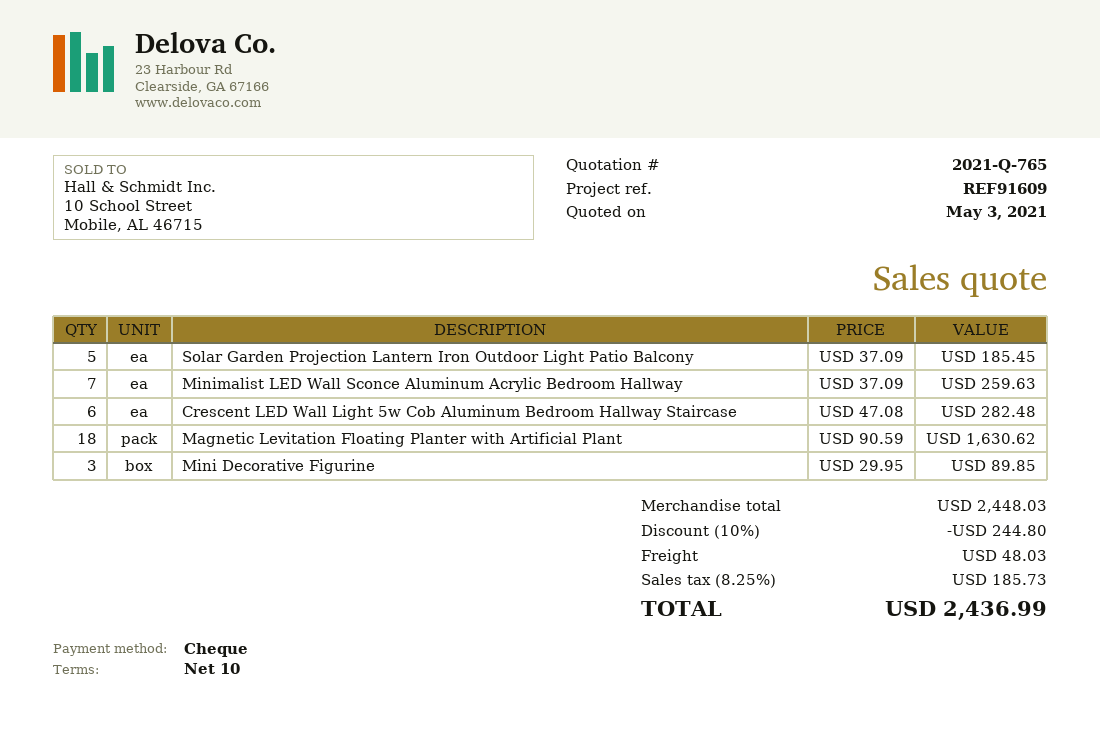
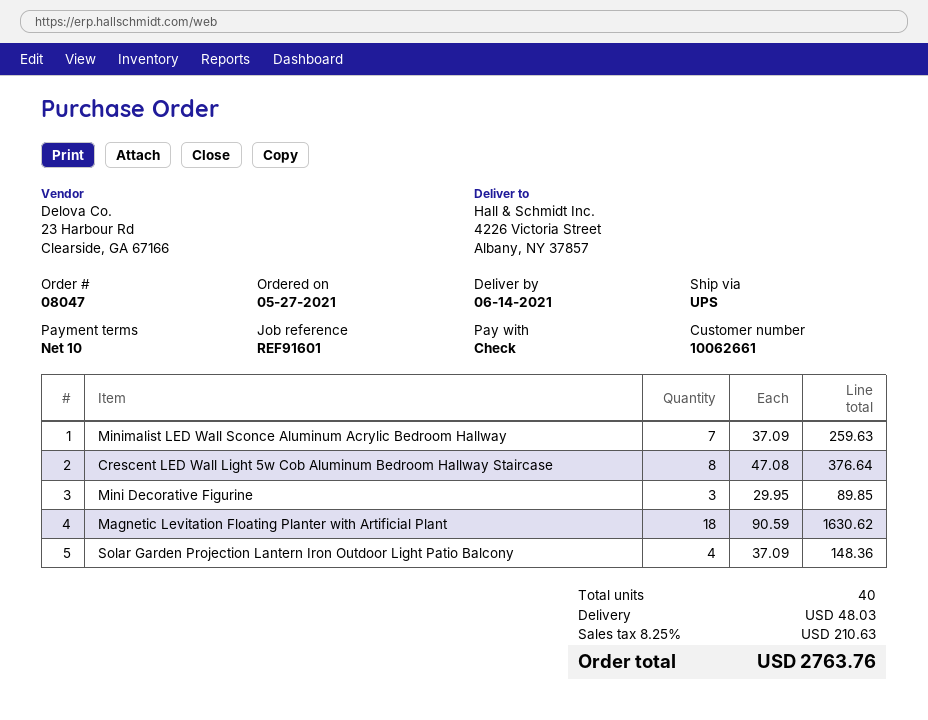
reference: REF91609 -> REF91601
Solar Garden Projection Lantern Iron Outdoor Light Patio Balcony: 5 x 37.09 = 185.45 -> 4 x 37.09 = 148.36
Crescent LED Wall Light 5w Cob Aluminum Bedroom Hallway Staircase: 6 x 47.08 = 282.48 -> 8 x 47.08 = 376.64
discount: 10% = 244.80 -> none
tax: 8.25% = 185.73 -> 8.25% = 210.63
total: 2436.99 -> 2763.76

